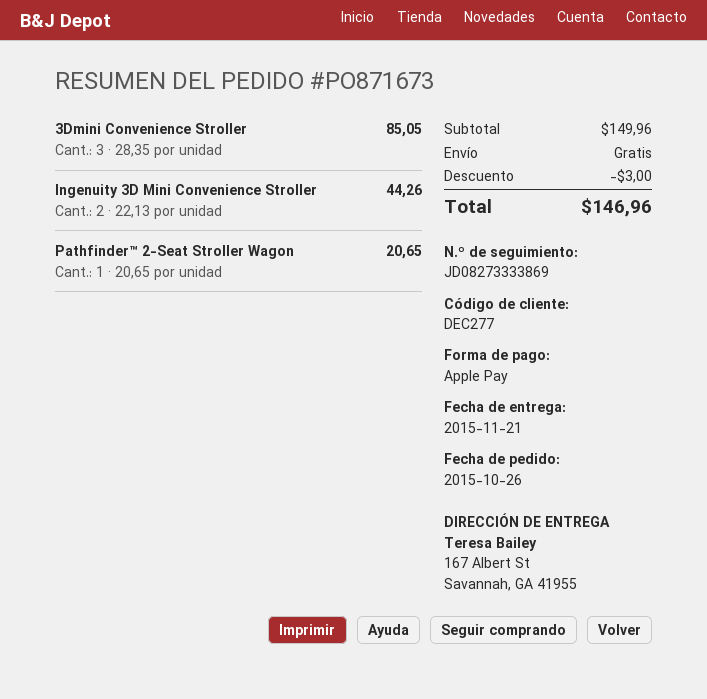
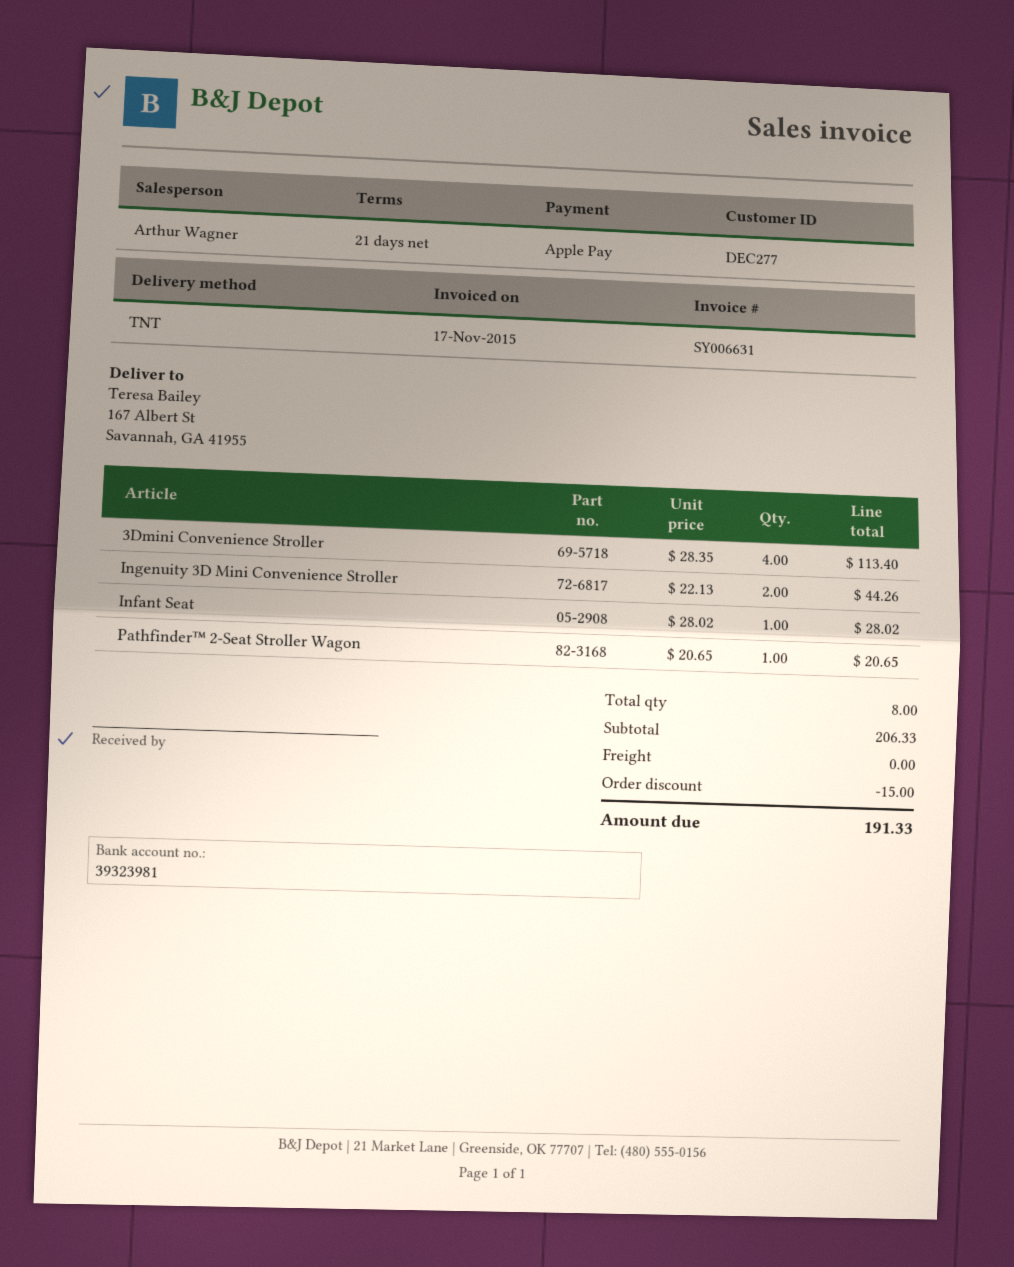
3Dmini Convenience Stroller: 3 x 28.35 = 85.05 -> 4 x 28.35 = 113.40
Infant Seat: none -> 1 x 28.02 = 28.02
subtotal: 149.96 -> 206.33
discount: 3.00 -> 15.00
total: 146.96 -> 191.33

